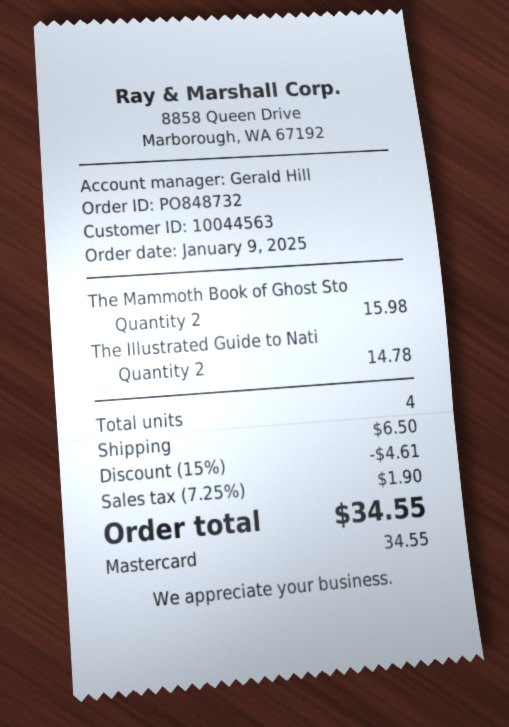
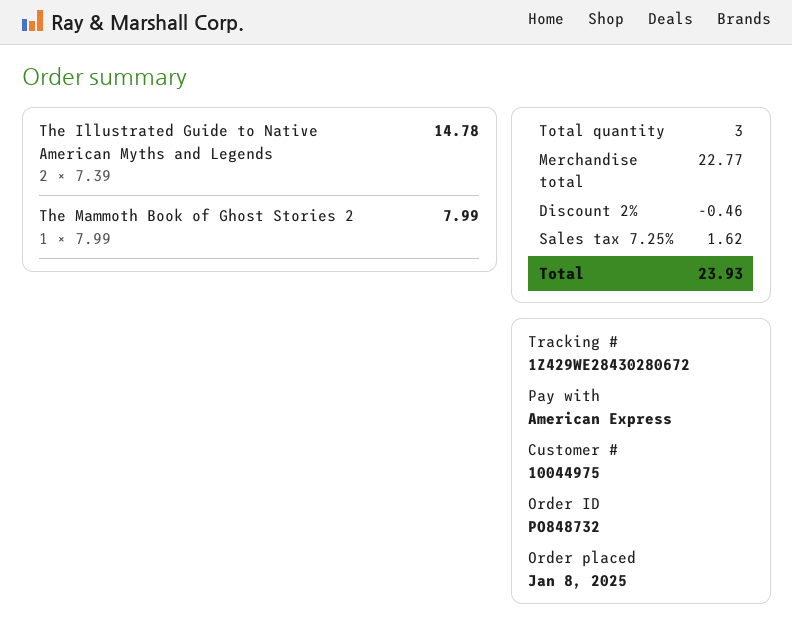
order date: 2025-01-09 -> 2025-01-08
customer number: 10044563 -> 10044975
payment method: Mastercard -> American Express
The Mammoth Book of Ghost Sto: 2 for 15.98 -> 1 for 7.99
total quantity: 4 -> 3
discount: 15% = 4.61 -> 2% = 0.46
shipping: 6.50 -> none
tax: 7.25% = 1.90 -> 7.25% = 1.62
total: 34.55 -> 23.93

